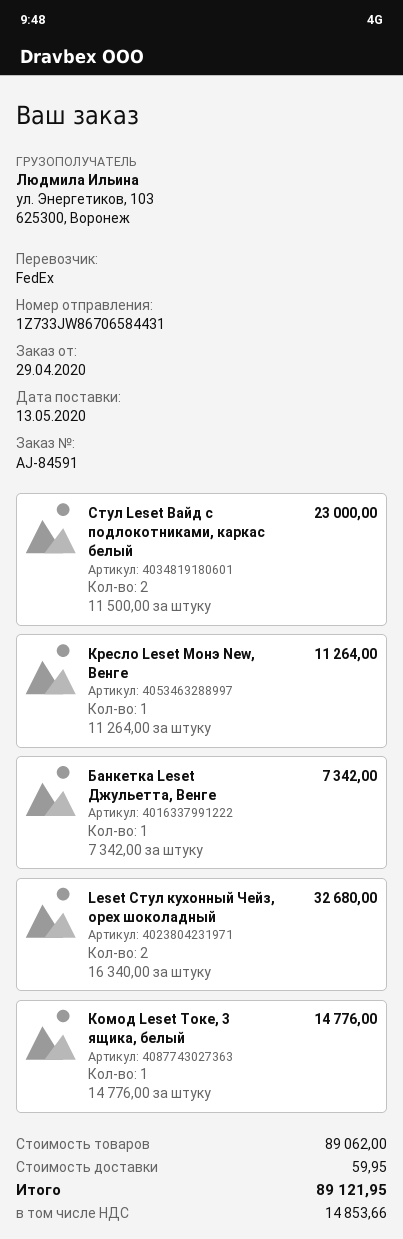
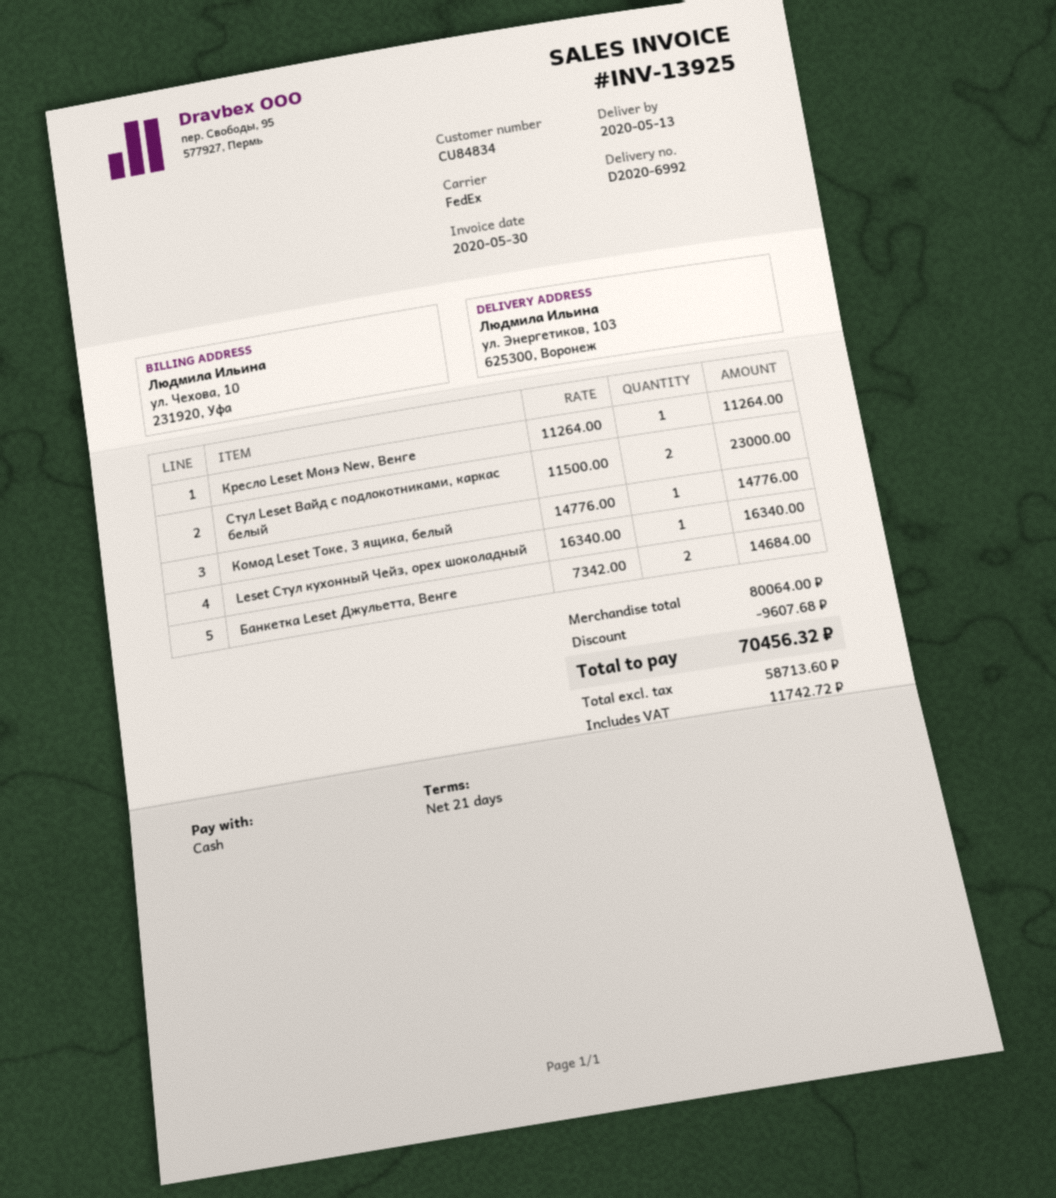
Банкетка Leset Джульетта, Венге: 1 x 7342.00 = 7342.00 -> 2 x 7342.00 = 14684.00
Leset Стул кухонный Чейз, орех шоколадный: 2 x 16340.00 = 32680.00 -> 1 x 16340.00 = 16340.00
subtotal: 89062.00 -> 80064.00
discount: none -> 9607.68
shipping: 59.95 -> none
tax: 14853.66 -> 11742.72
total: 89121.95 -> 70456.32

